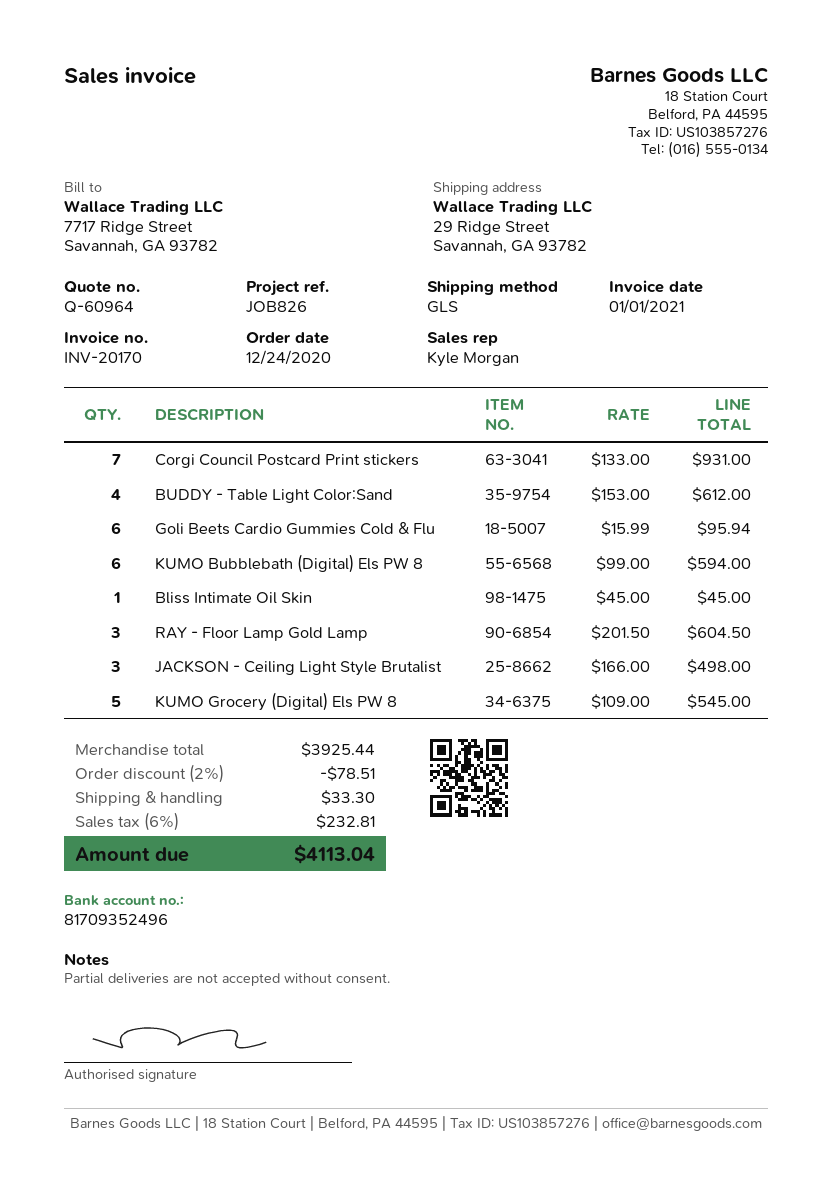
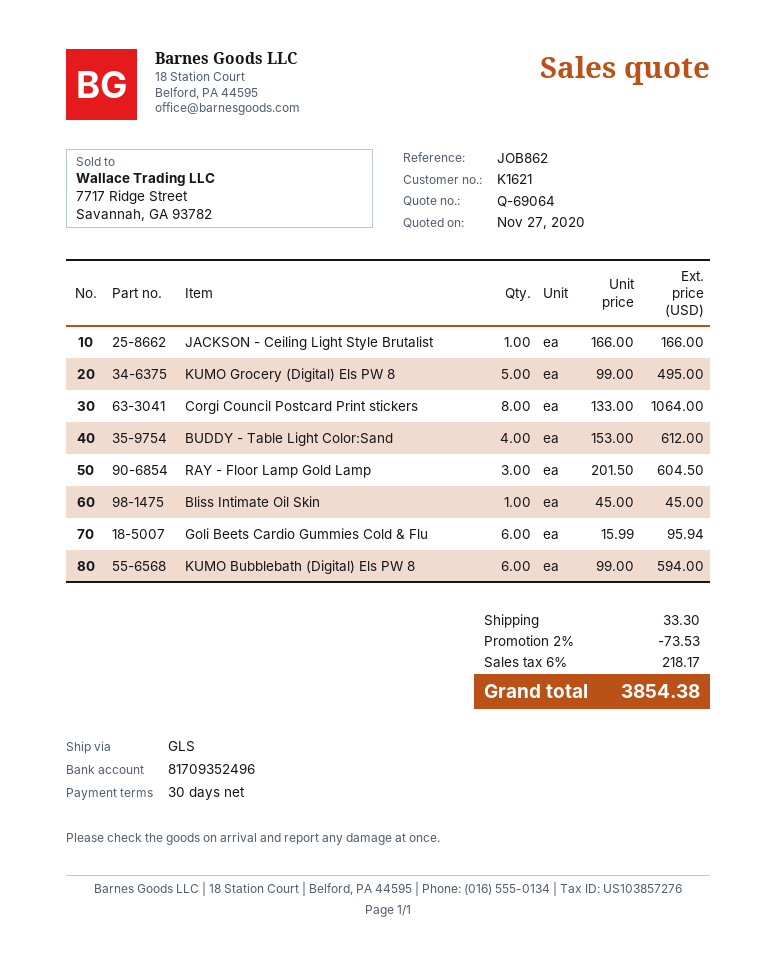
quote number: Q-60964 -> Q-69064
reference: JOB826 -> JOB862
Corgi Council Postcard Print stickers: 7 x 133.00 = 931.00 -> 8 x 133.00 = 1064.00
JACKSON - Ceiling Light Style Brutalist: 3 x 166.00 = 498.00 -> 1 x 166.00 = 166.00
KUMO Grocery (Digital) Els PW 8: 5 x 109.00 = 545.00 -> 5 x 99.00 = 495.00
discount: 2% = 78.51 -> 2% = 73.53
tax: 6% = 232.81 -> 6% = 218.17
total: 4113.04 -> 3854.38

